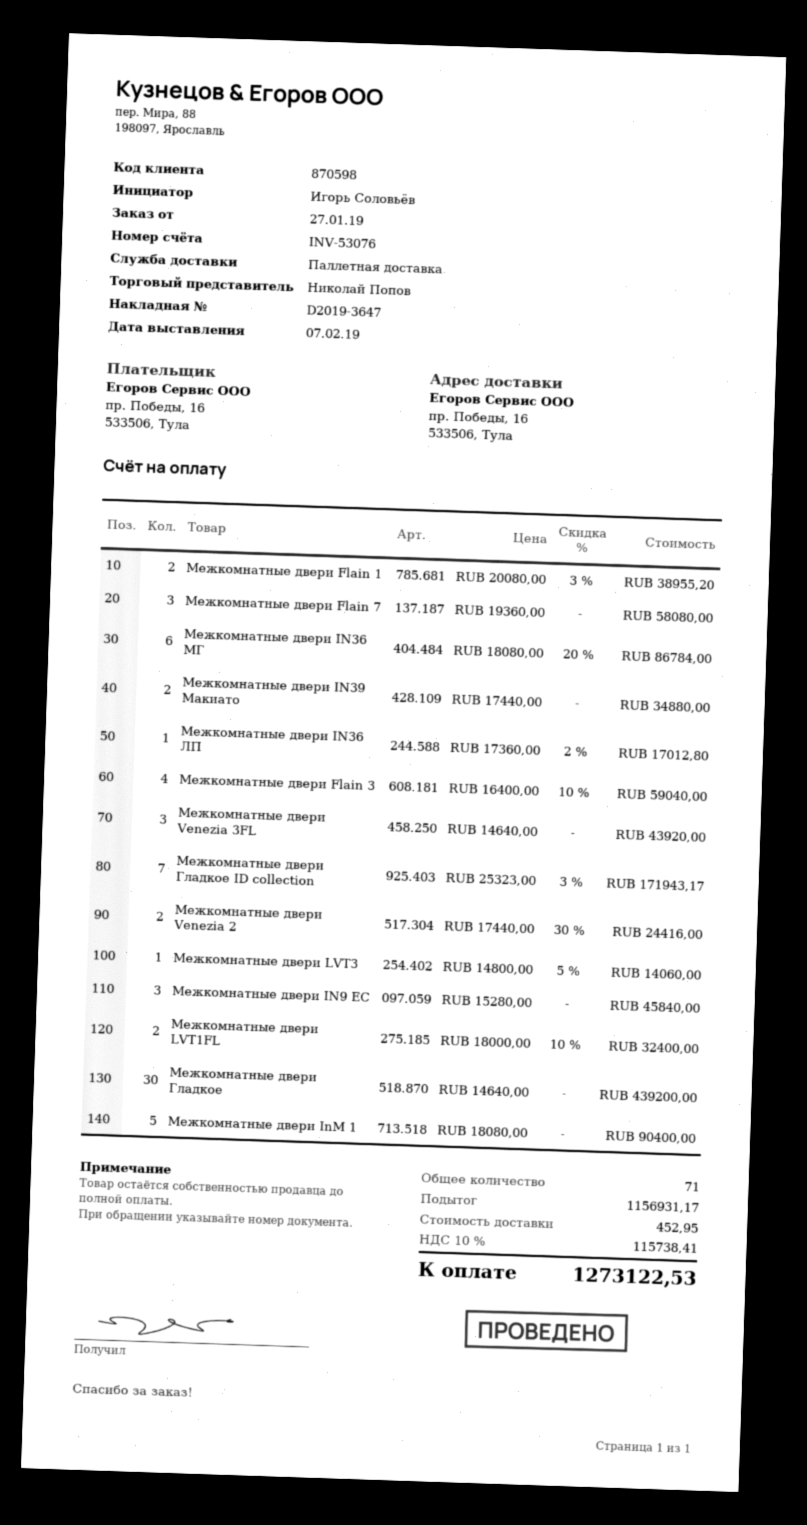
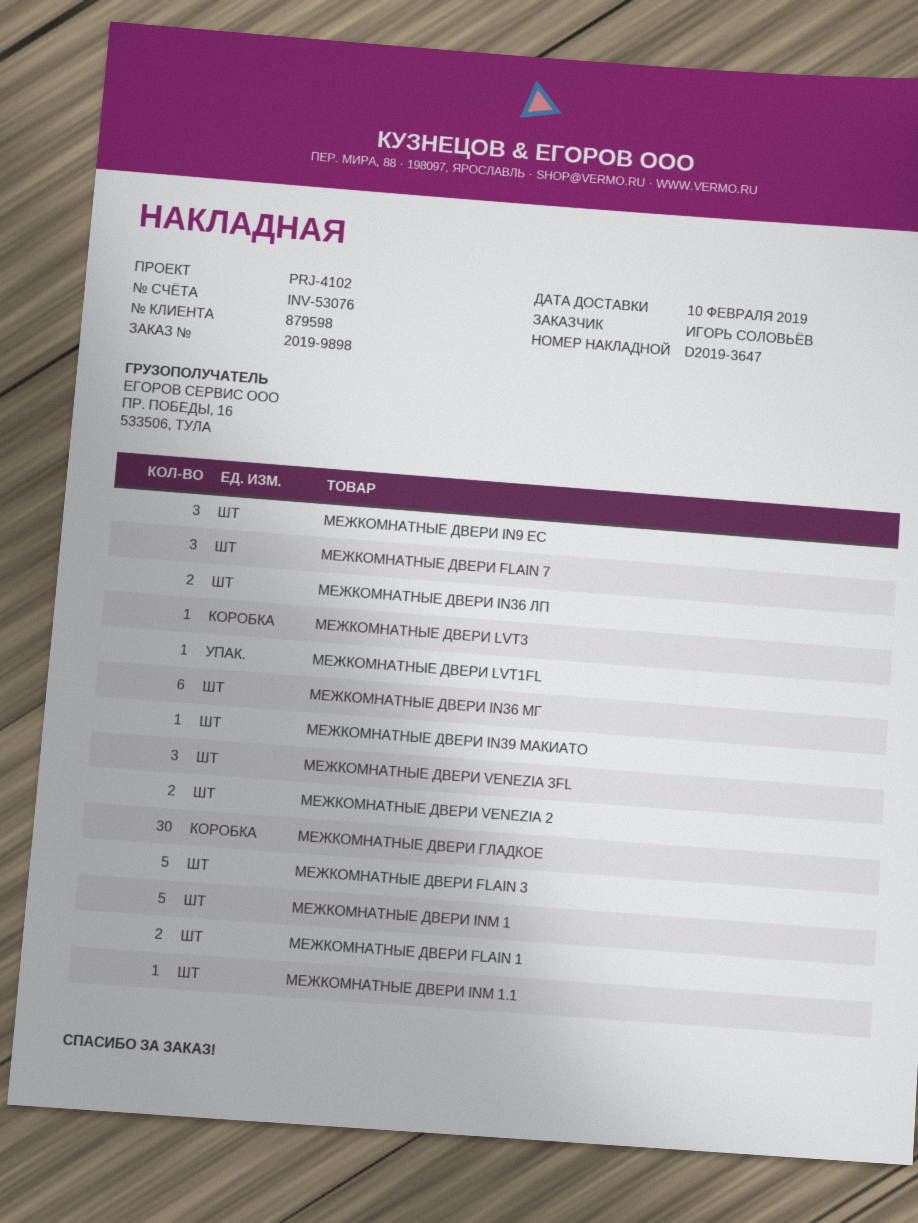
customer number: 870598 -> 879598
Межкомнатные двери IN39 Макиато: 2 -> 1
Межкомнатные двери IN36 ЛП: 1 -> 2
Межкомнатные двери Flain 3: 4 -> 5
Межкомнатные двери Гладкое ID collection: 7 -> none
Межкомнатные двери LVT1FL: 2 -> 1
МЕЖКОМНАТНЫЕ ДВЕРИ INM 1.1: none -> 1

